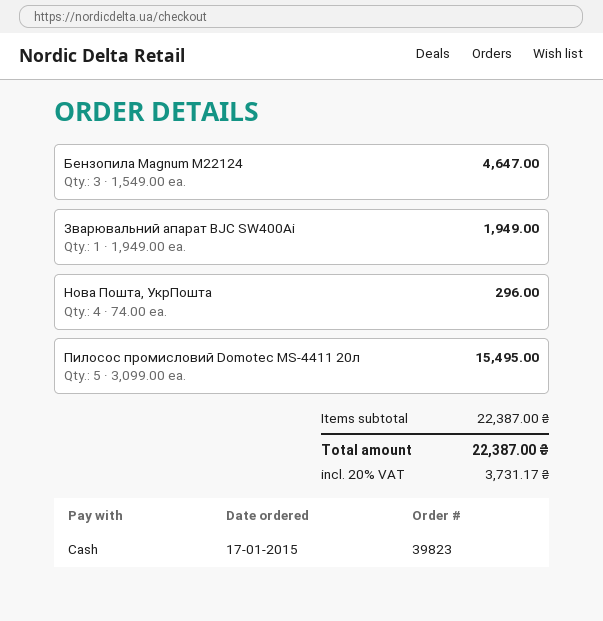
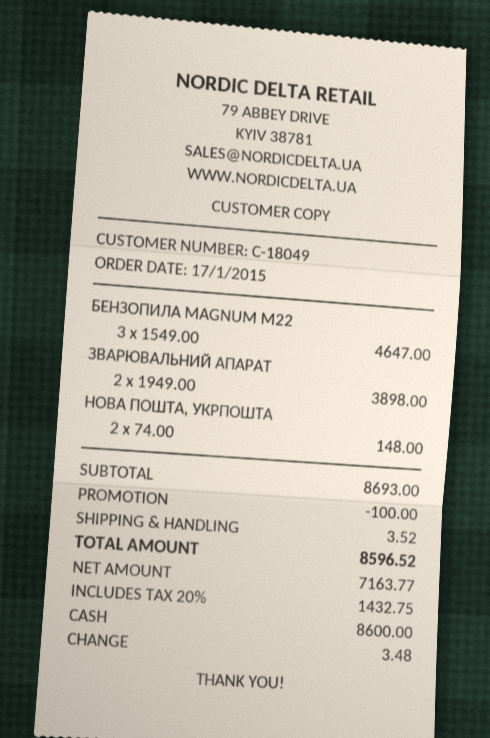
Зварювальний апарат BJC SW400Ai: 1 x 1949.00 = 1949.00 -> 2 x 1949.00 = 3898.00
Нова Пошта, УкрПошта: 4 x 74.00 = 296.00 -> 2 x 74.00 = 148.00
Пилосос промисловий Domotec MS-4411 20л: 5 x 3099.00 = 15495.00 -> none
subtotal: 22387.00 -> 8693.00
discount: none -> 100.00
shipping: none -> 3.52
tax: 20% = 3731.17 -> 20% = 1432.75
total: 22387.00 -> 8596.52

